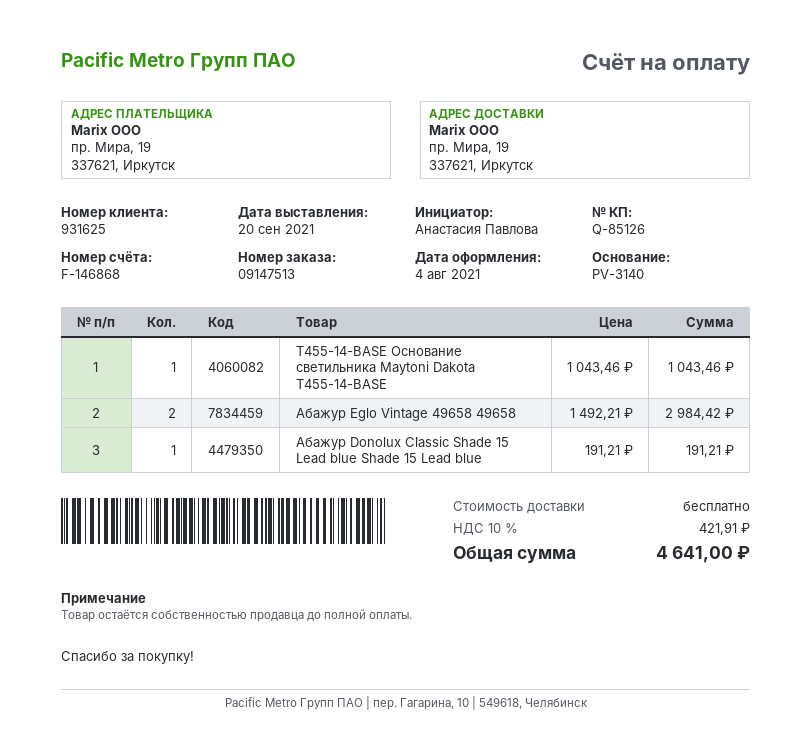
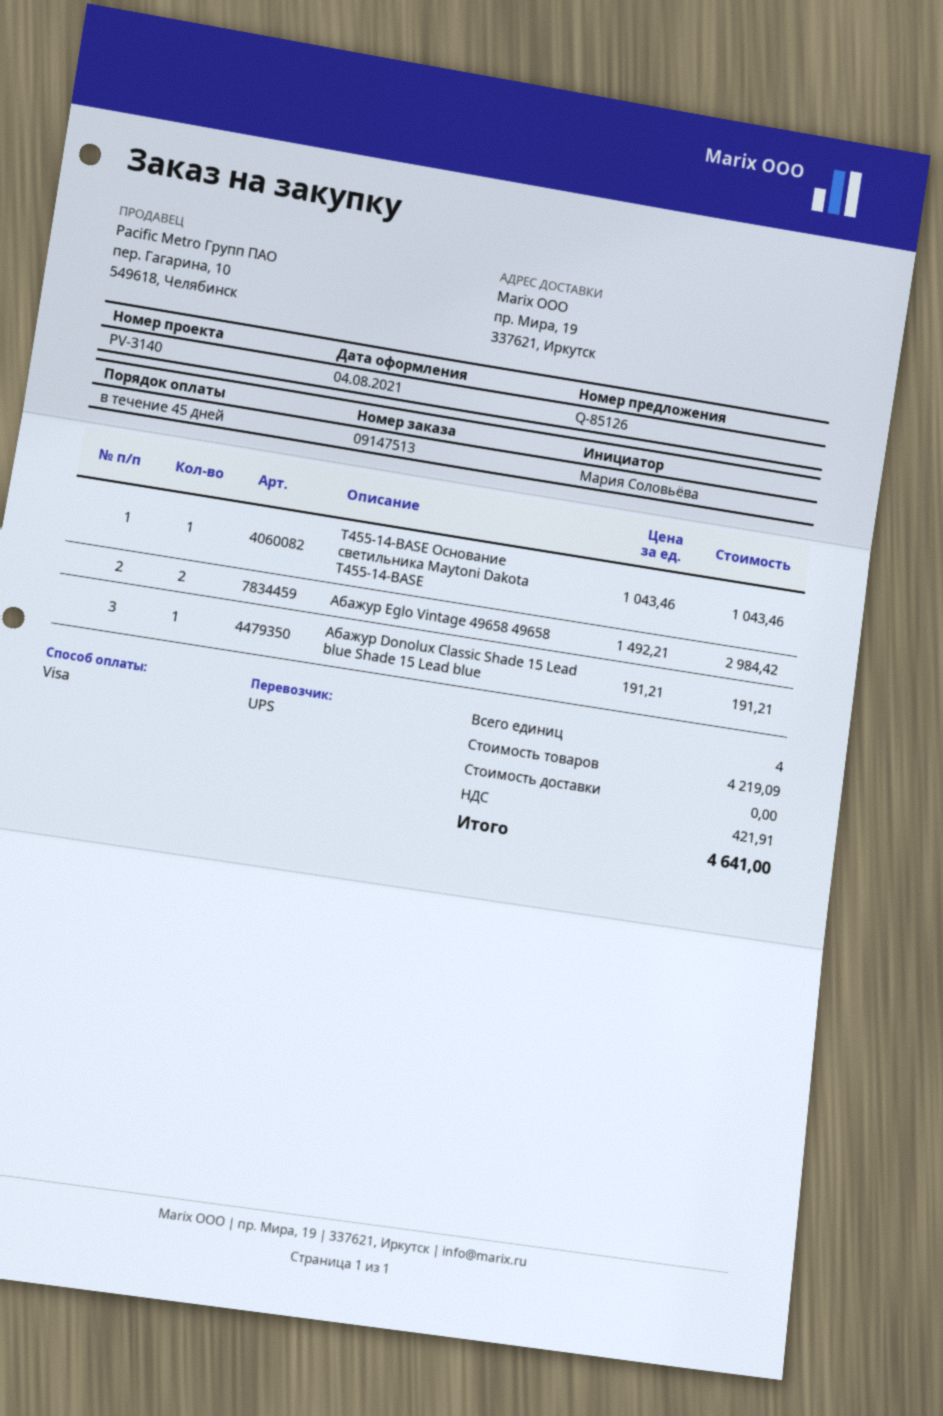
ordered by: Анастасия Павлова -> Мария Соловьёва

